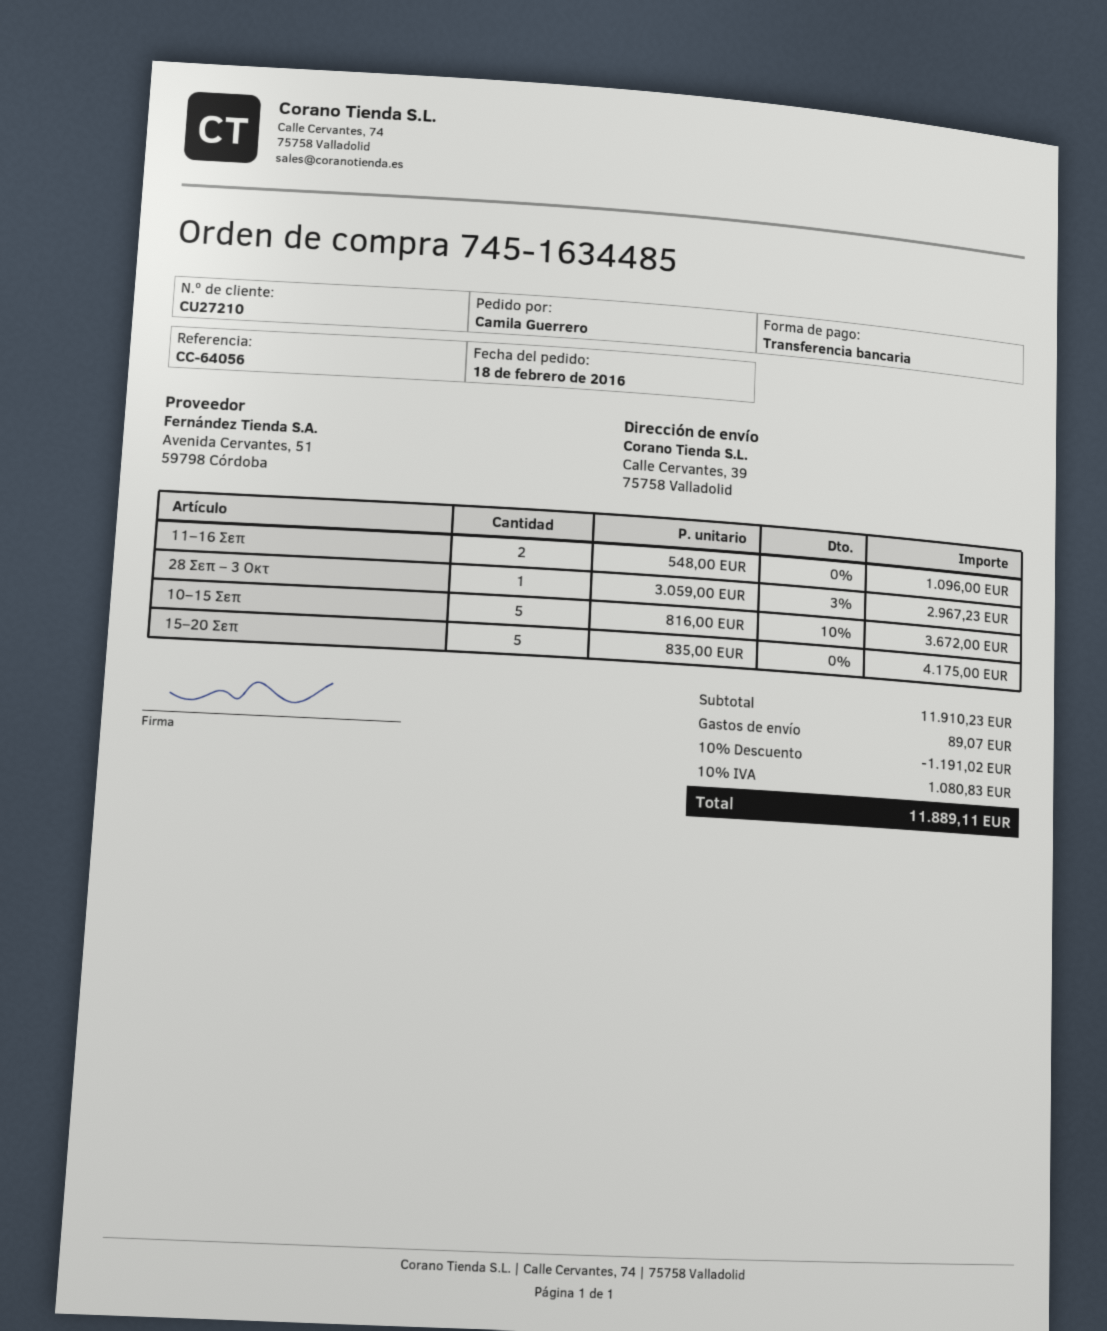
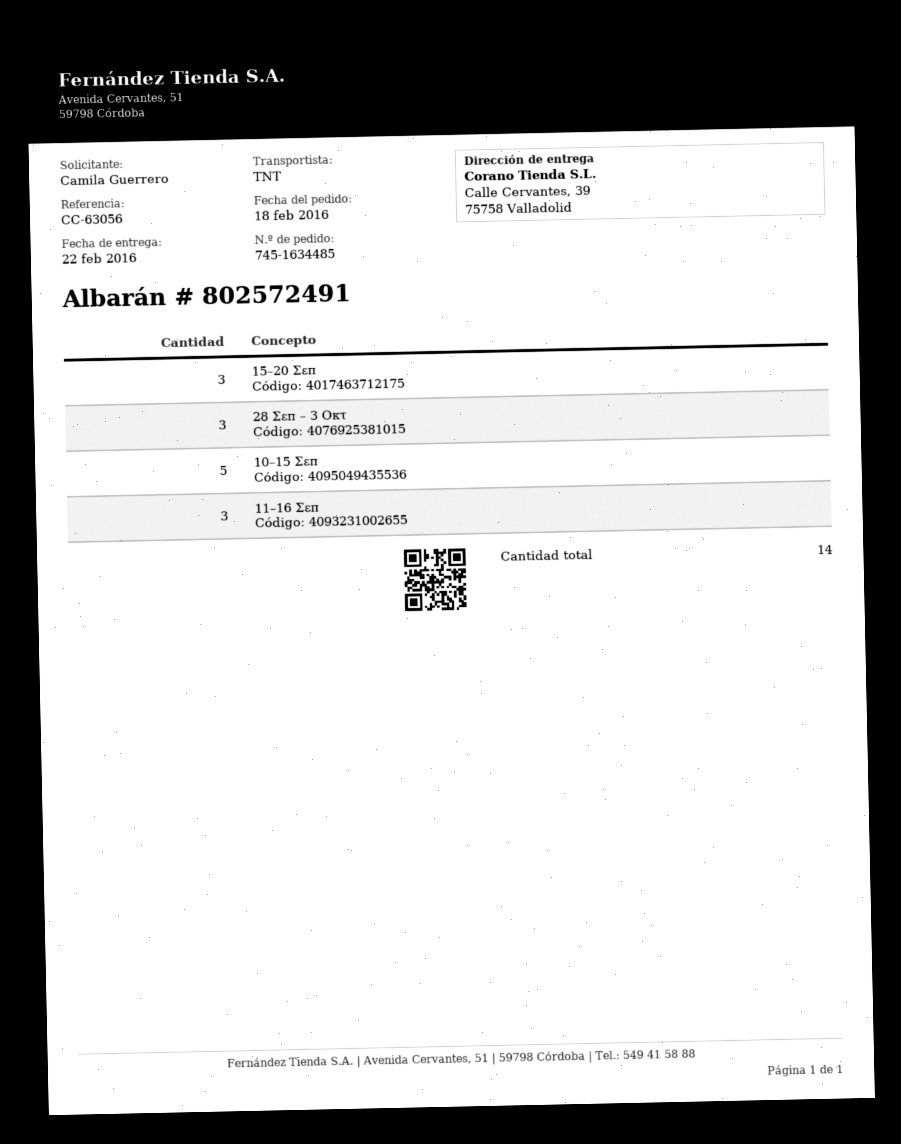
reference: CC-64056 -> CC-63056
11–16 Σεπ: 2 -> 3
28 Σεπ – 3 Οκτ: 1 -> 3
15–20 Σεπ: 5 -> 3

